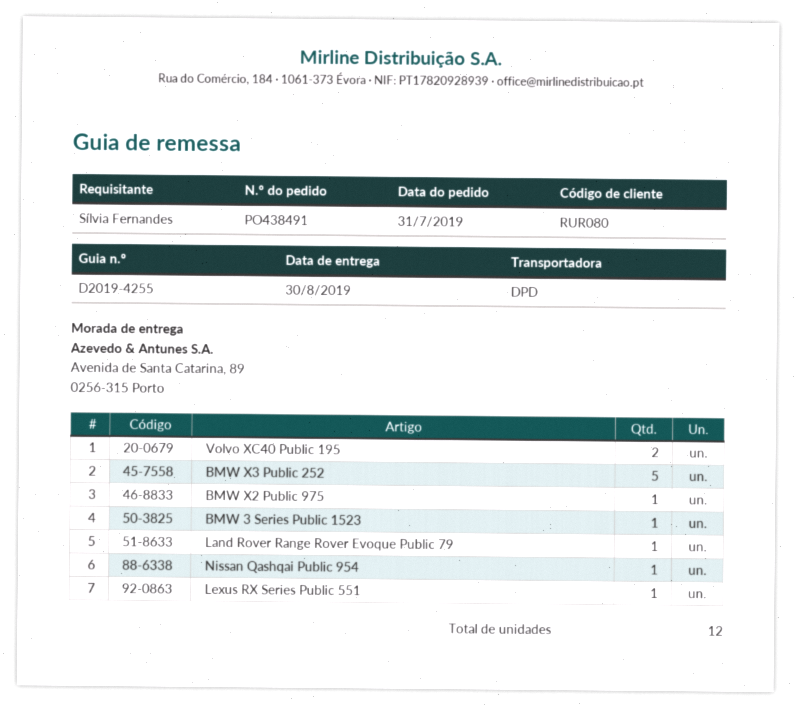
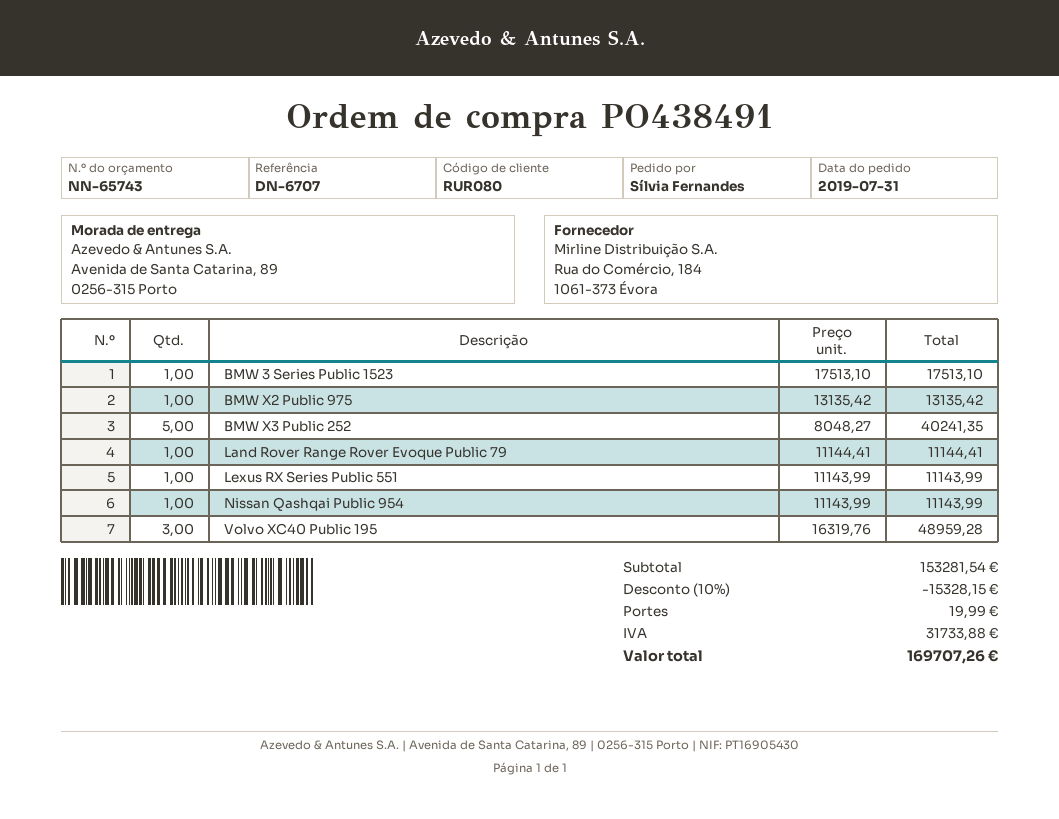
Volvo XC40 Public 195: 2 -> 3

